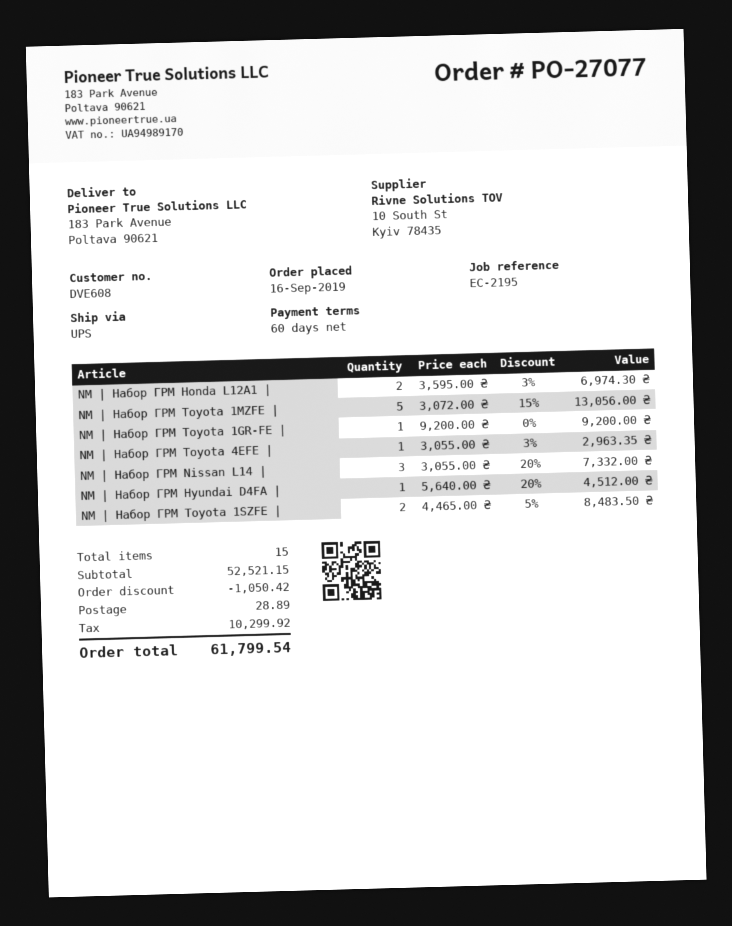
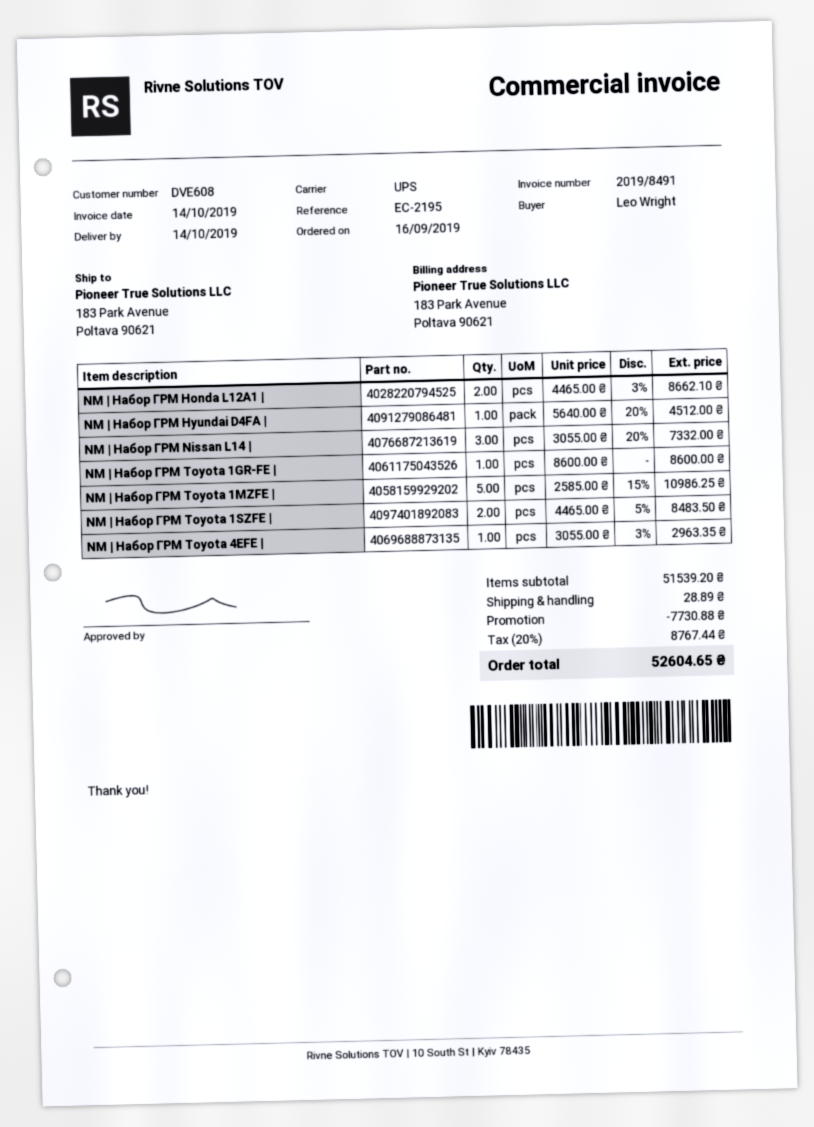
NM | Набор ГРМ Honda L12A1 |: 2 x 3595.00 - 3% = 6974.30 -> 2 x 4465.00 - 3% = 8662.10
NM | Набор ГРМ Toyota 1MZFE |: 5 x 3072.00 - 15% = 13056.00 -> 5 x 2585.00 - 15% = 10986.25
NM | Набор ГРМ Toyota 1GR-FE |: 1 x 9200.00 = 9200.00 -> 1 x 8600.00 = 8600.00
subtotal: 52521.15 -> 51539.20
discount: 1050.42 -> 7730.88
tax: 10299.92 -> 8767.44
total: 61799.54 -> 52604.65

